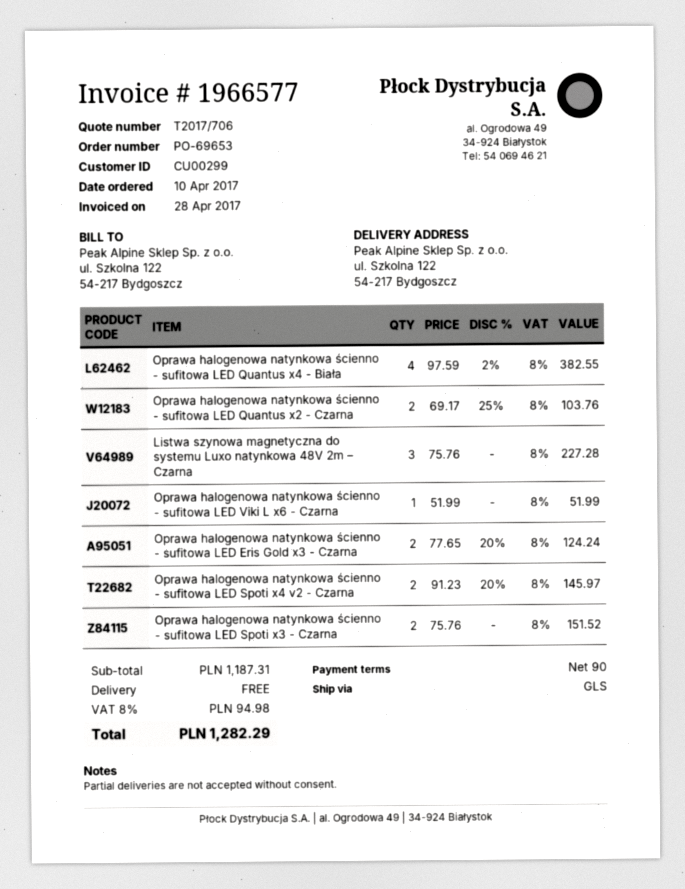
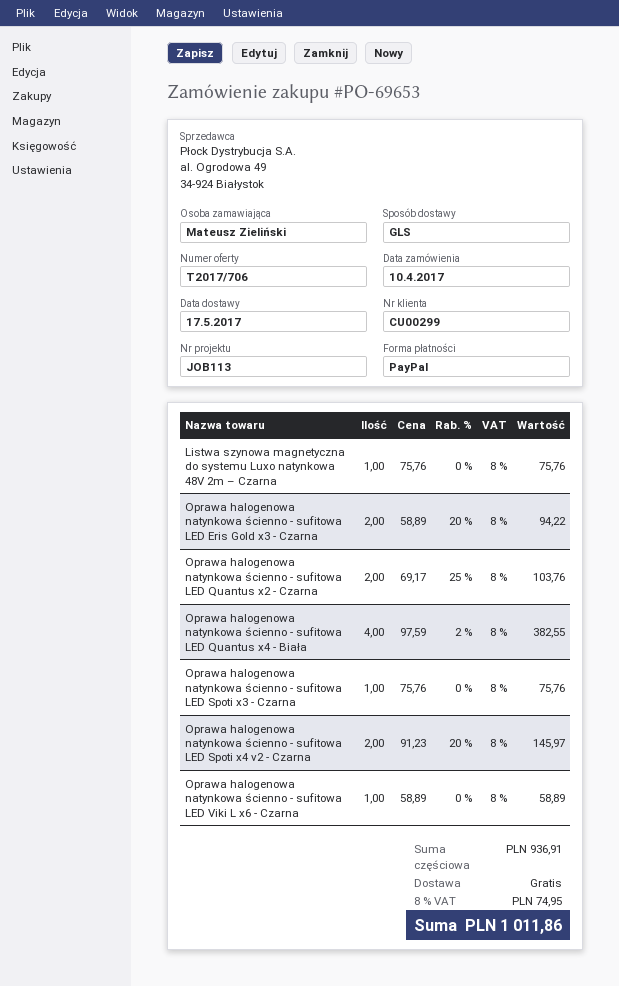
Listwa szynowa magnetyczna do systemu Luxo natynkowa 48V 2m – Czarna: 3 x 75.76 = 227.28 -> 1 x 75.76 = 75.76
Oprawa halogenowa natynkowa ścienno - sufitowa LED Viki L x6 - Czarna: 1 x 51.99 = 51.99 -> 1 x 58.89 = 58.89
Oprawa halogenowa natynkowa ścienno - sufitowa LED Eris Gold x3 - Czarna: 2 x 77.65 - 20% = 124.24 -> 2 x 58.89 - 20% = 94.22
Oprawa halogenowa natynkowa ścienno - sufitowa LED Spoti x3 - Czarna: 2 x 75.76 = 151.52 -> 1 x 75.76 = 75.76
subtotal: 1187.31 -> 936.91
tax: 8% = 94.98 -> 8% = 74.95
total: 1282.29 -> 1011.86

